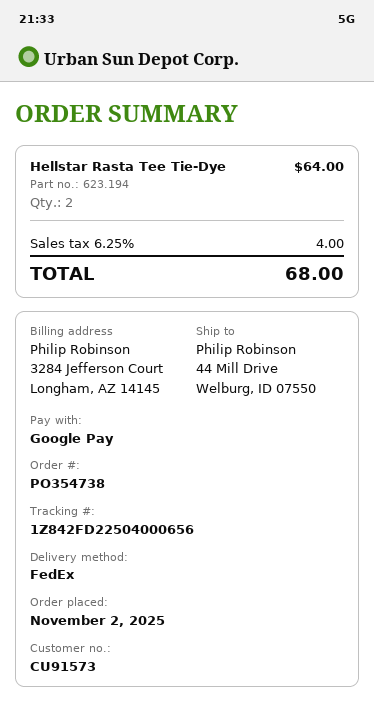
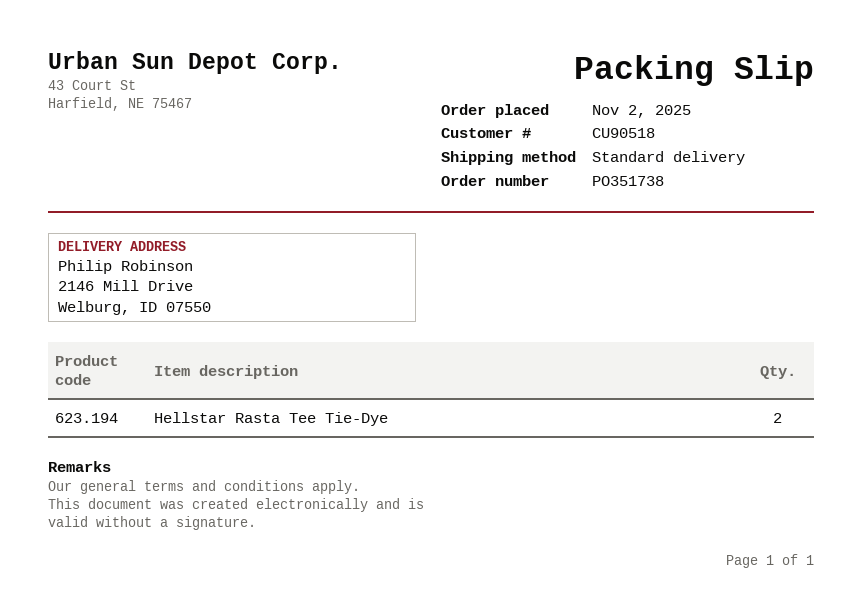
order number: PO354738 -> PO351738
customer number: CU91573 -> CU90518
shipping method: FedEx -> standard
ship to: 44 Mill Drive, Welburg, ID 07550 -> 2146 Mill Drive, Welburg, ID 07550

